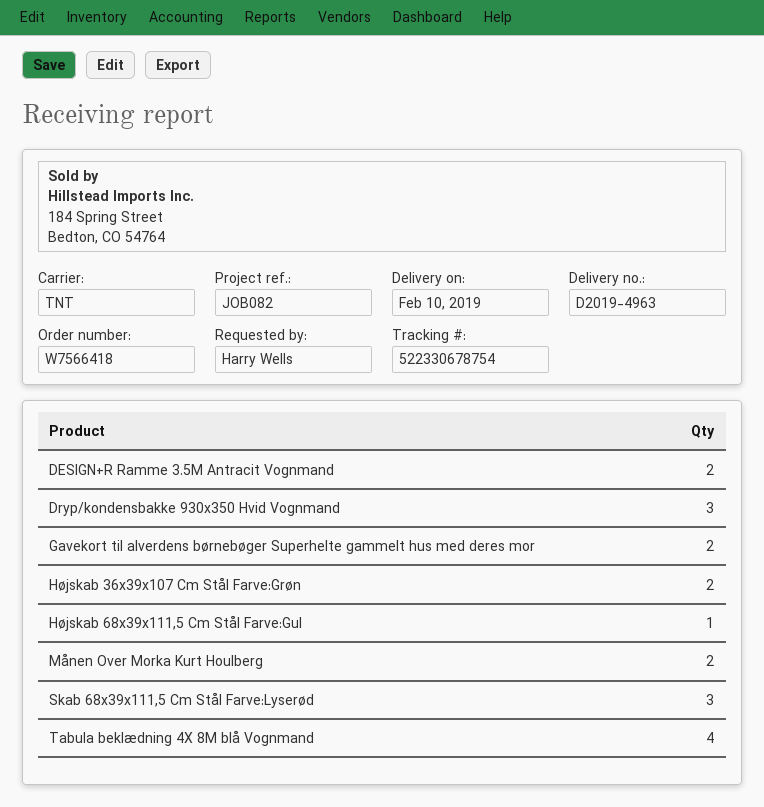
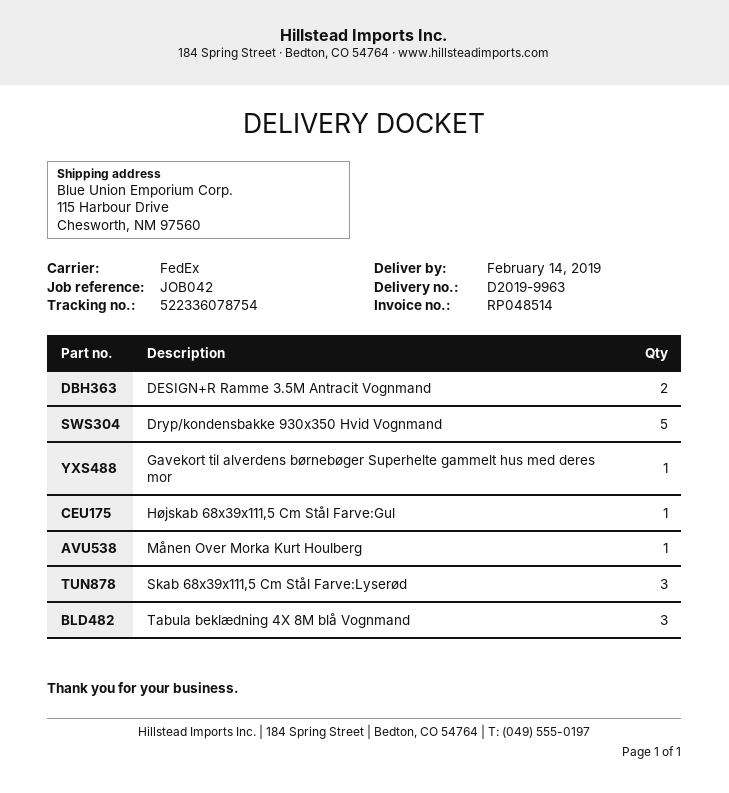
delivery note number: D2019-4963 -> D2019-9963
delivery date: 2019-02-10 -> 2019-02-14
reference: JOB082 -> JOB042
shipping method: TNT -> FedEx
tracking number: 522330678754 -> 522336078754
Dryp/kondensbakke 930x350 Hvid Vognmand: 3 -> 5
Gavekort til alverdens børnebøger Superhelte gammelt hus med deres mor: 2 -> 1
Højskab 36x39x107 Cm Stål Farve:Grøn: 2 -> none
Månen Over Morka Kurt Houlberg: 2 -> 1
Tabula beklædning 4X 8M blå Vognmand: 4 -> 3

